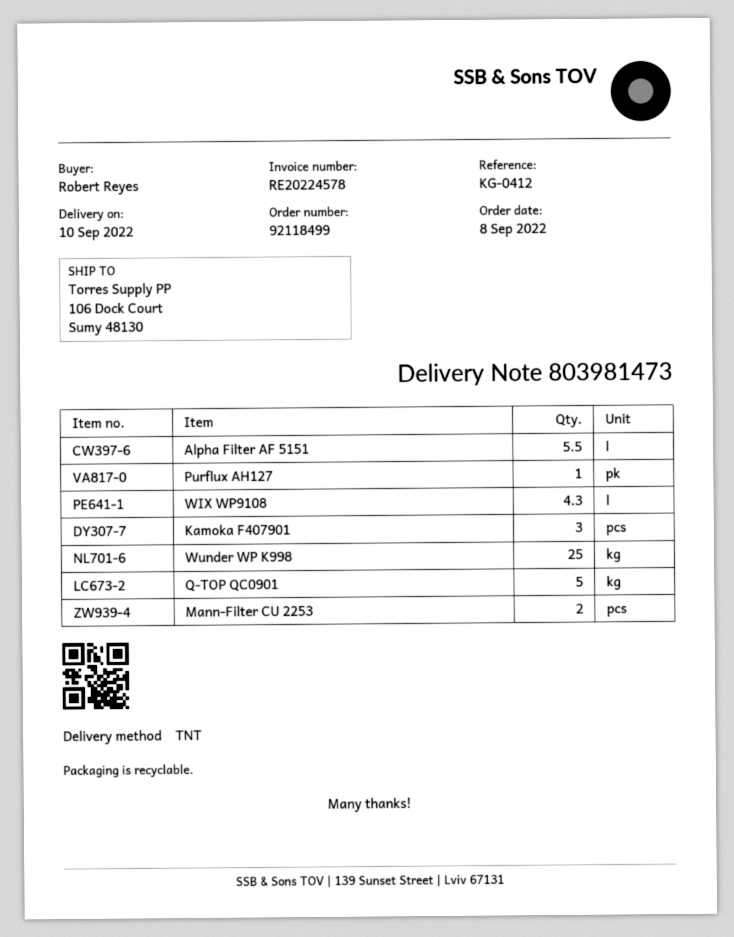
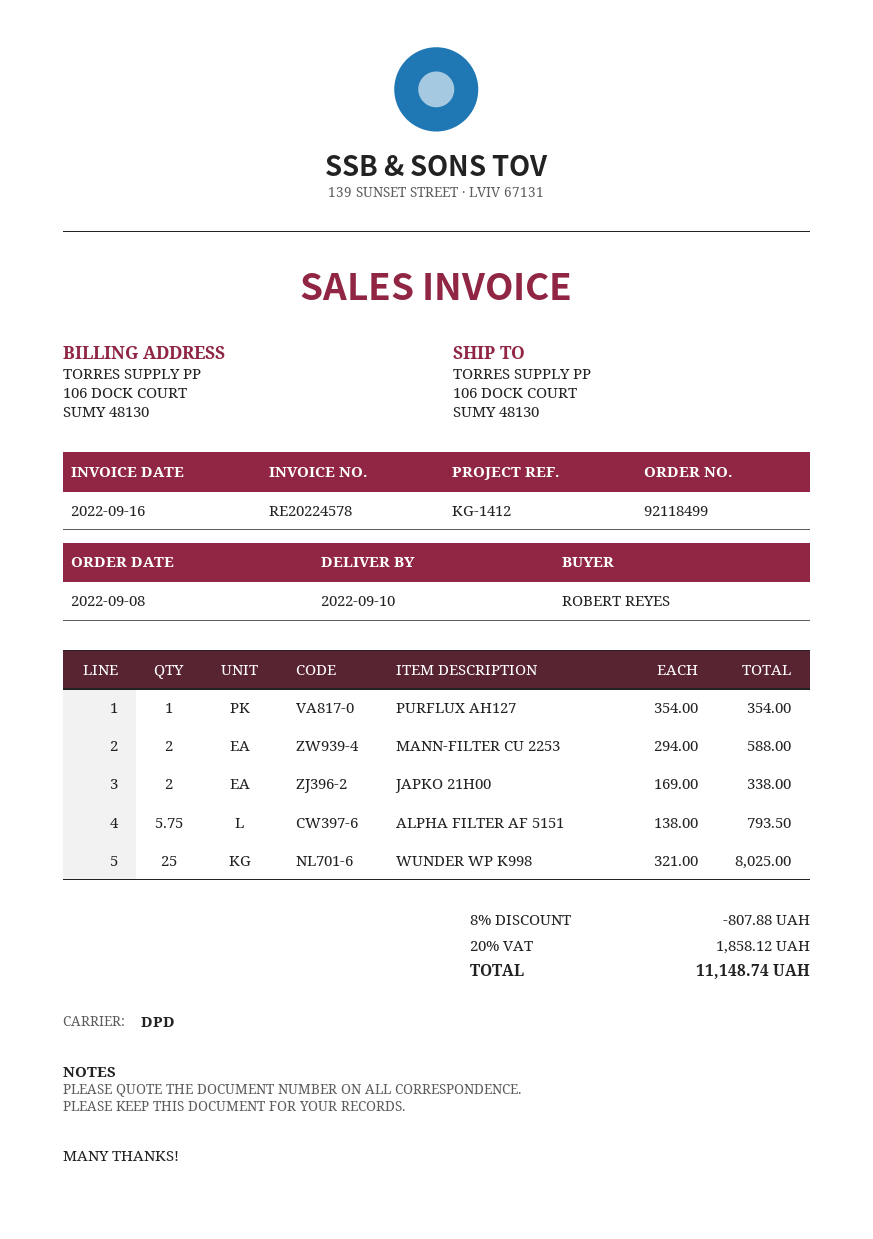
reference: KG-0412 -> KG-1412
shipping method: TNT -> DPD
Alpha Filter AF 5151: 5.5 -> 5.75
WIX WP9108: 4.3 -> none
Kamoka F407901: 3 -> none
Q-TOP QC0901: 5 -> none
JAPKO 21H00: none -> 2

